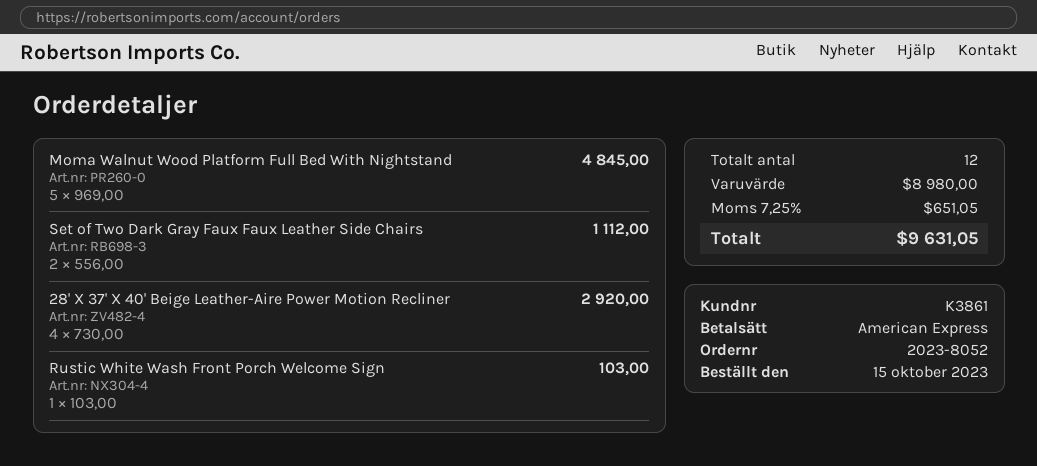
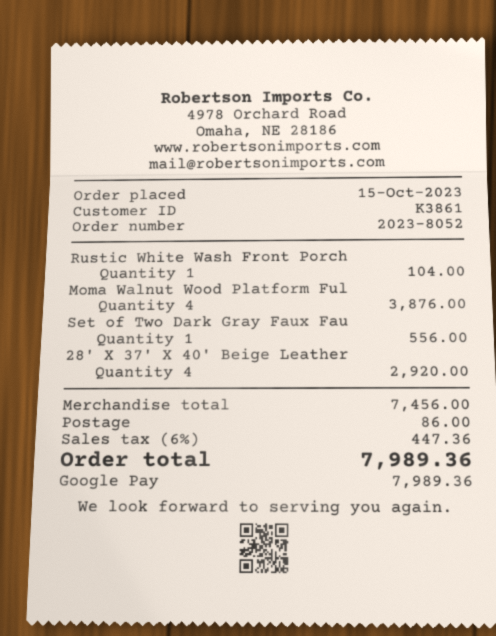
payment method: American Express -> Google Pay
Moma Walnut Wood Platform Full Bed With Nightstand: 5 for 4845.00 -> 4 for 3876.00
Set of Two Dark Gray Faux Faux Leather Side Chairs: 2 for 1112.00 -> 1 for 556.00
Rustic White Wash Front Porch Welcome Sign: 1 for 103.00 -> 1 for 104.00
subtotal: 8980.00 -> 7456.00
shipping: none -> 86.00
tax: 7.25% = 651.05 -> 6% = 447.36
total: 9631.05 -> 7989.36

